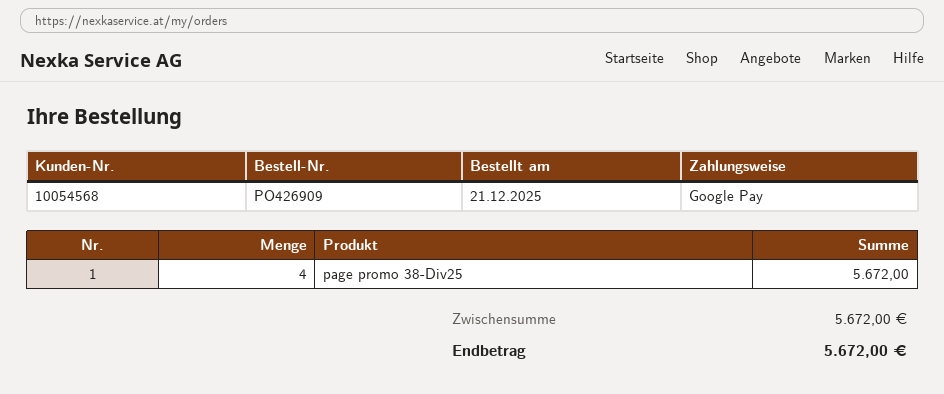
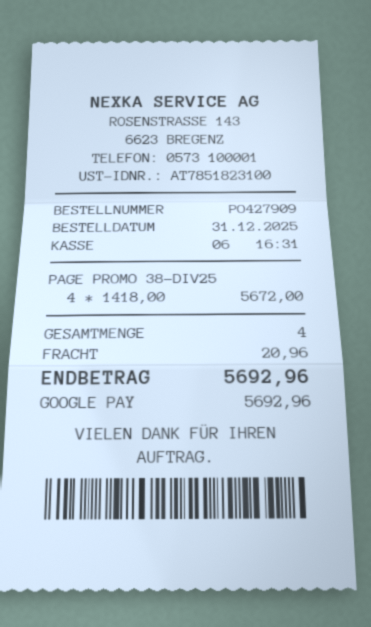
order number: PO426909 -> PO427909
order date: 2025-12-21 -> 2025-12-31
shipping: none -> 20.96
total: 5672.00 -> 5692.96

